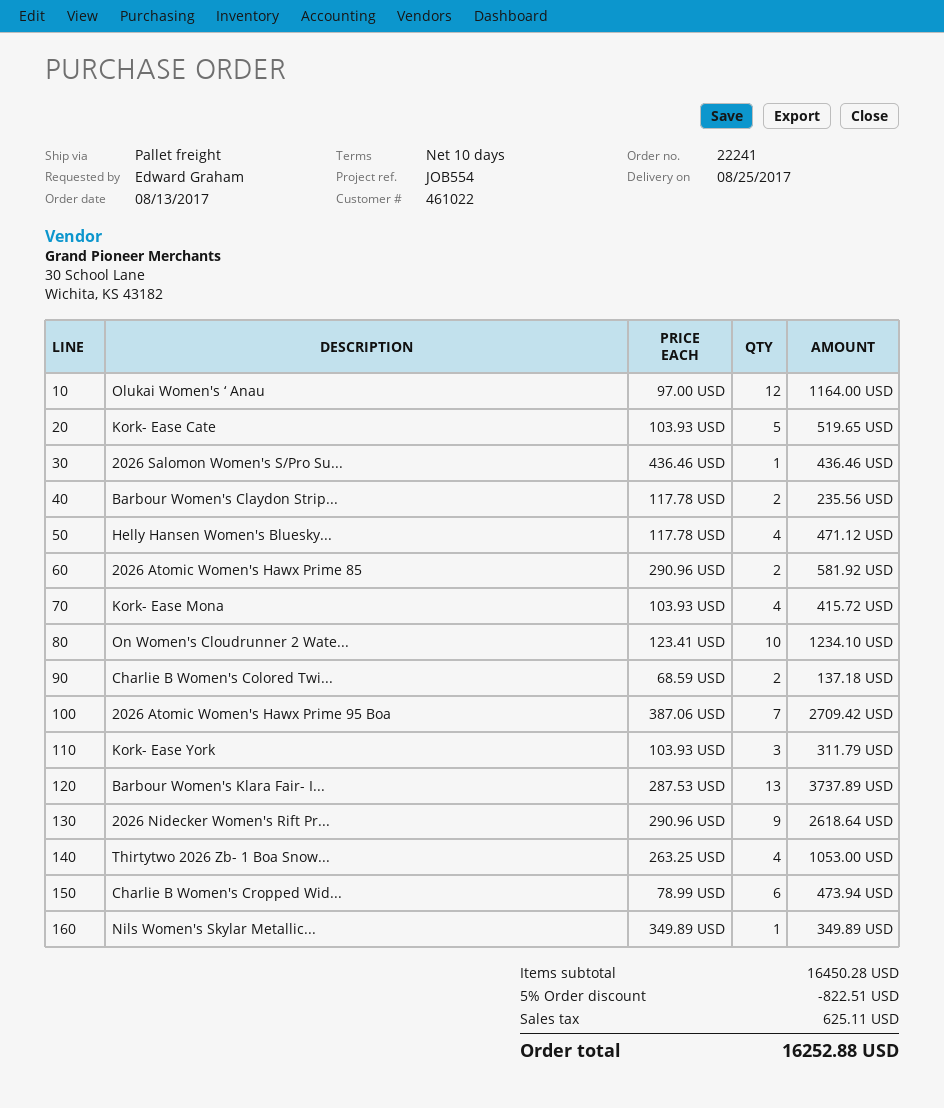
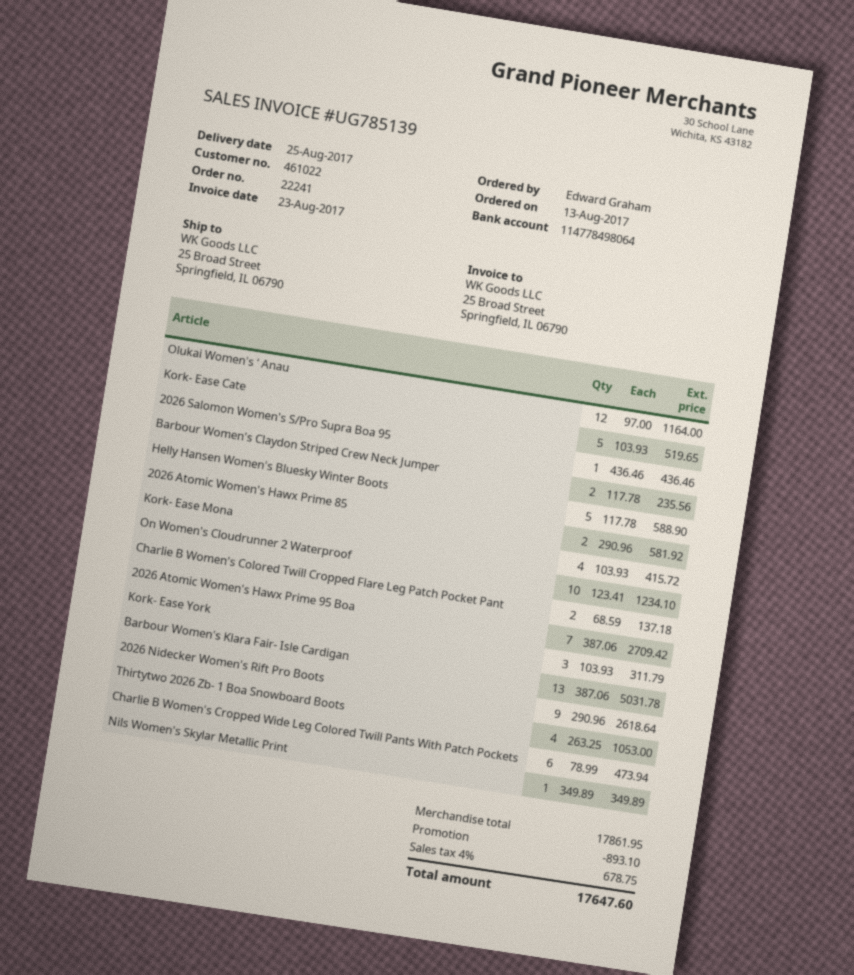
Helly Hansen Women's Bluesky...: 4 x 117.78 = 471.12 -> 5 x 117.78 = 588.90
Barbour Women's Klara Fair- I...: 13 x 287.53 = 3737.89 -> 13 x 387.06 = 5031.78
subtotal: 16450.28 -> 17861.95
discount: 822.51 -> 893.10
tax: 625.11 -> 678.75
total: 16252.88 -> 17647.60

